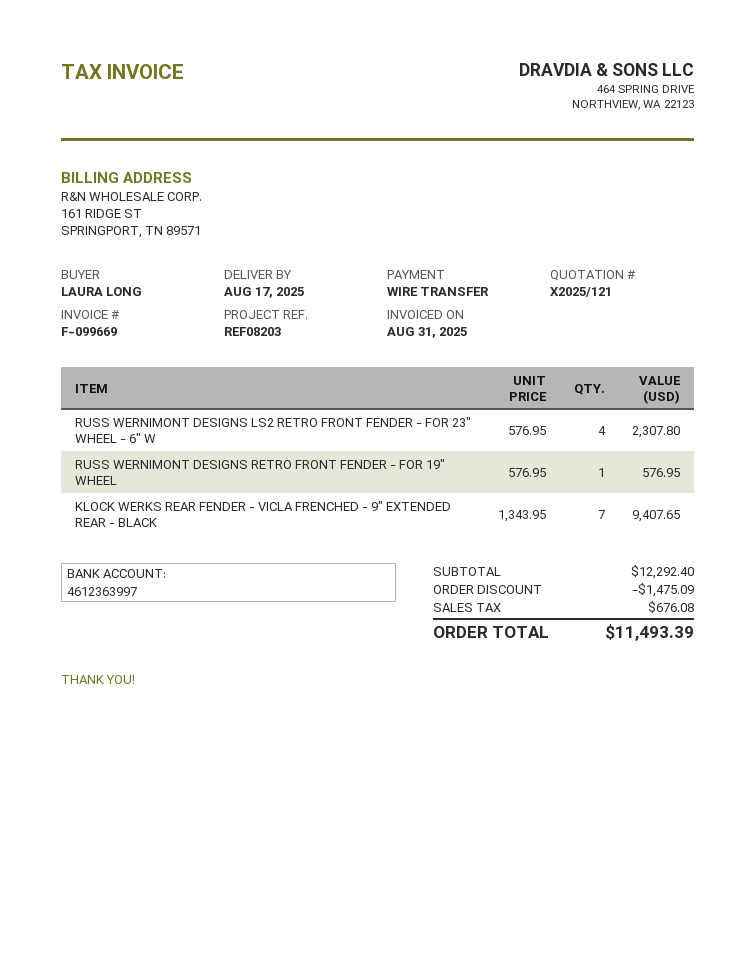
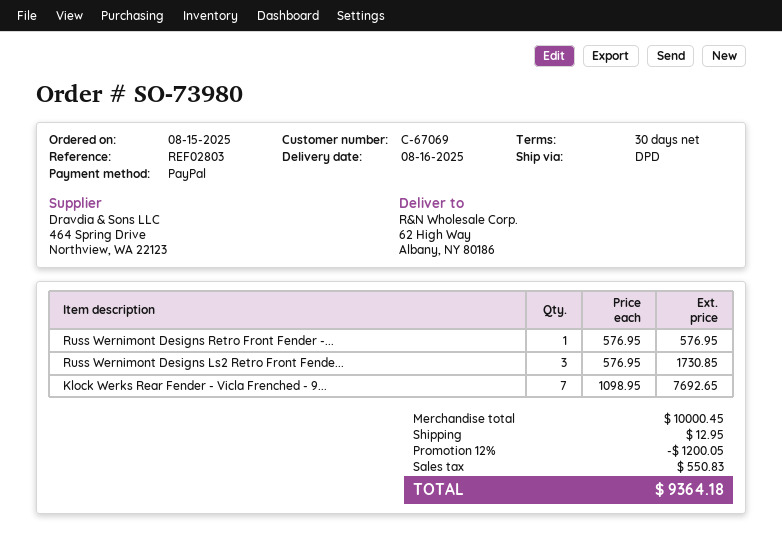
delivery date: 2025-08-17 -> 2025-08-16
reference: REF08203 -> REF02803
payment method: bank transfer -> PayPal
RUSS WERNIMONT DESIGNS LS2 RETRO FRONT FENDER - FOR 23" WHEEL - 6" W: 4 x 576.95 = 2307.80 -> 3 x 576.95 = 1730.85
KLOCK WERKS REAR FENDER - VICLA FRENCHED - 9" EXTENDED REAR - BLACK: 7 x 1343.95 = 9407.65 -> 7 x 1098.95 = 7692.65
subtotal: 12292.40 -> 10000.45
discount: 1475.09 -> 1200.05
shipping: none -> 12.95
tax: 676.08 -> 550.83
total: 11493.39 -> 9364.18

